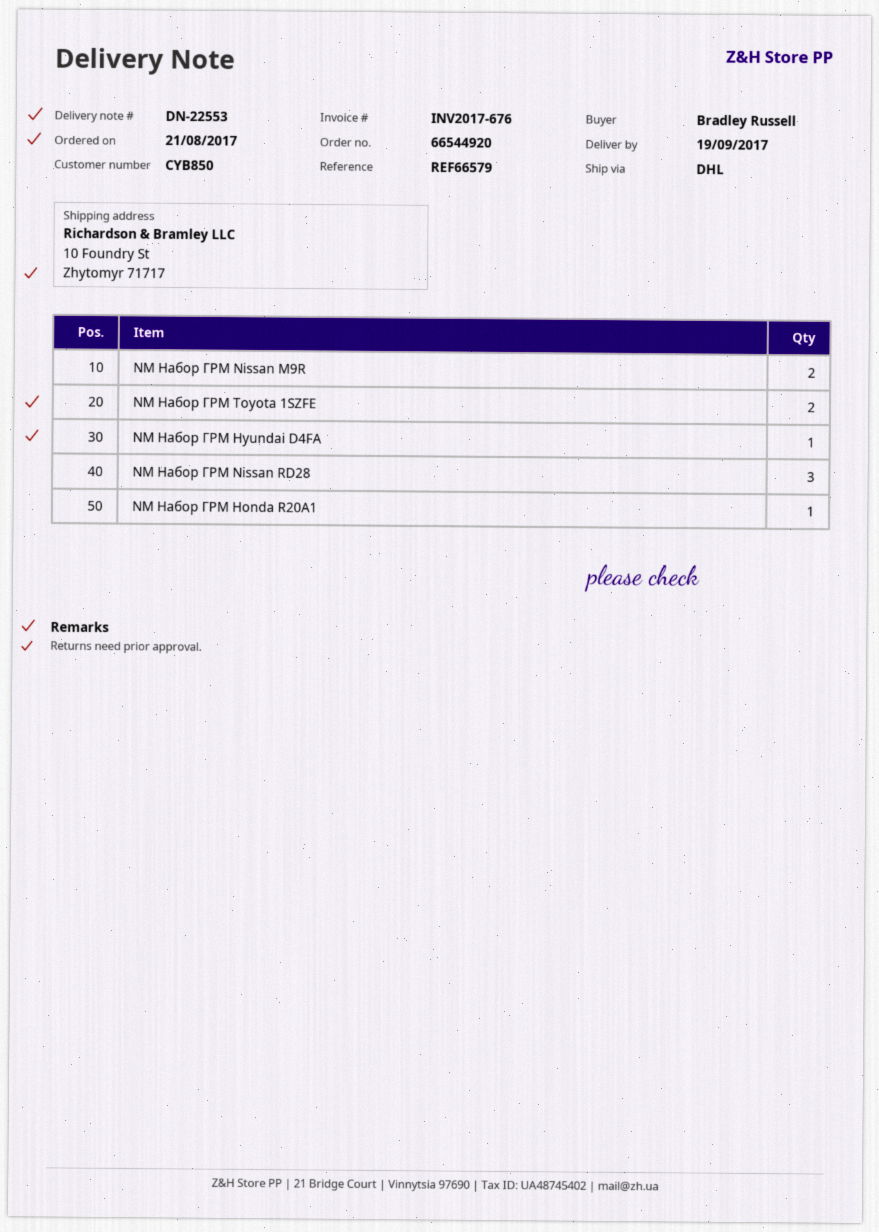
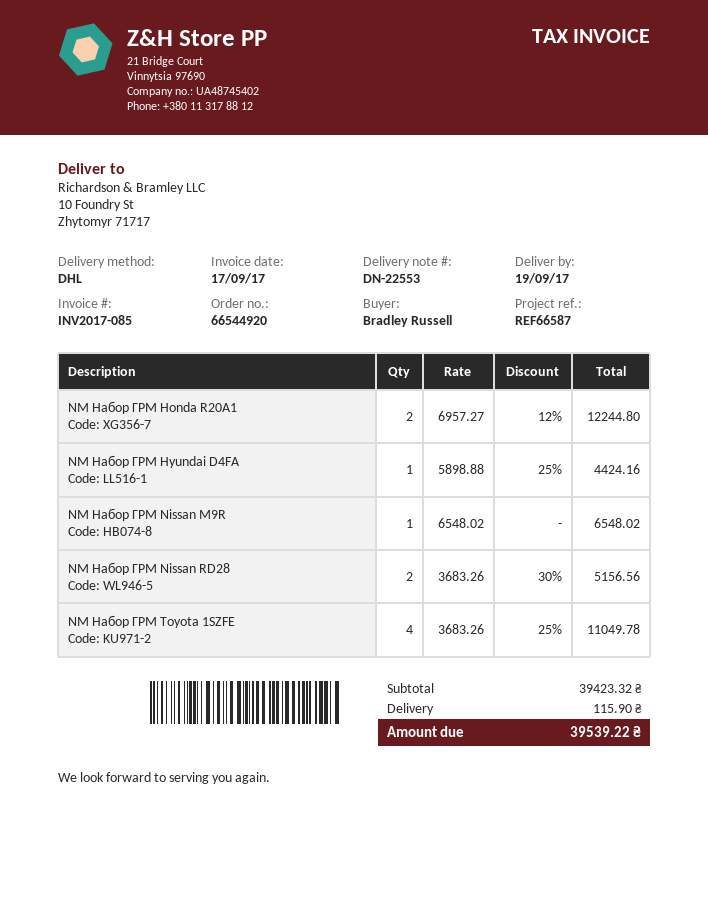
invoice number: INV2017-676 -> INV2017-085
reference: REF66579 -> REF66587
NM Набор ГРМ Nissan M9R: 2 -> 1
NM Набор ГРМ Toyota 1SZFE: 2 -> 4
NM Набор ГРМ Nissan RD28: 3 -> 2
NM Набор ГРМ Honda R20A1: 1 -> 2

